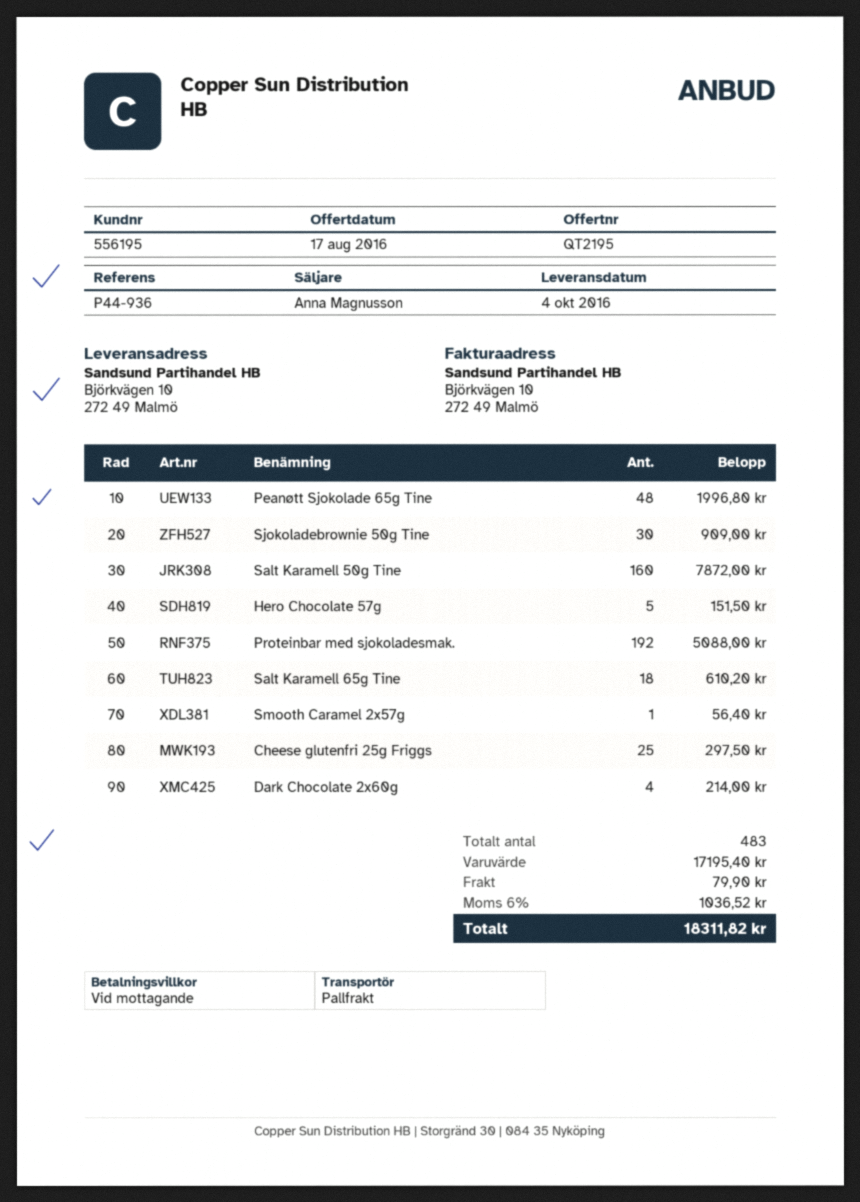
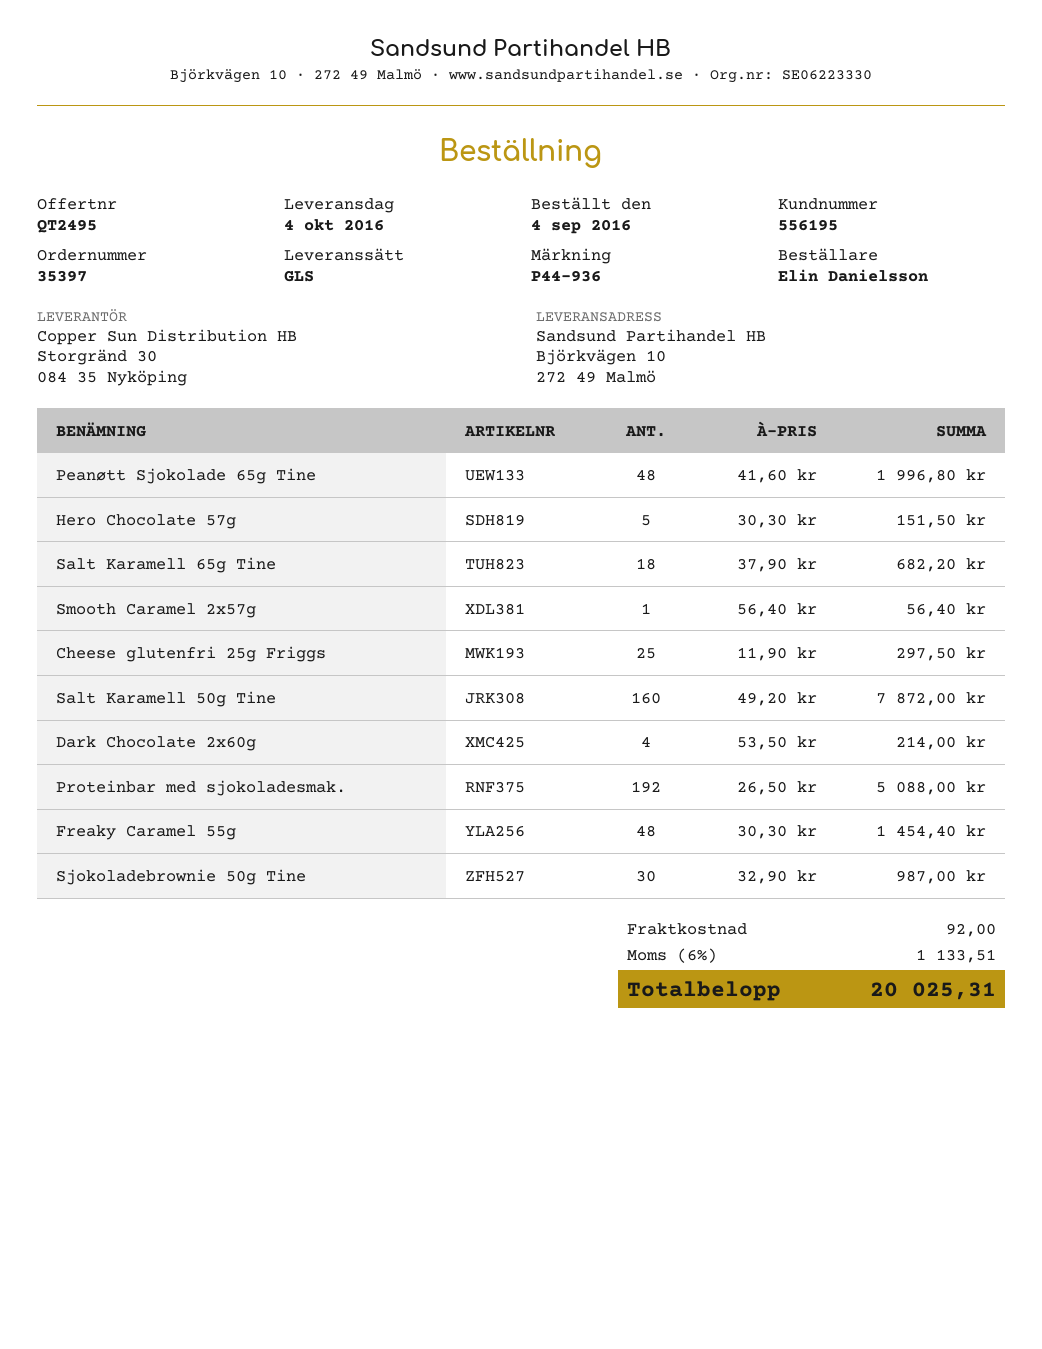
quote number: QT2195 -> QT2495
shipping method: pallet freight -> GLS
Sjokoladebrownie 50g Tine: 30 for 909.00 -> 30 for 987.00
Salt Karamell 65g Tine: 18 for 610.20 -> 18 for 682.20
Freaky Caramel 55g: none -> 48 for 1454.40
shipping: 79.90 -> 92.00
tax: 6% = 1036.52 -> 6% = 1133.51
total: 18311.82 -> 20025.31

